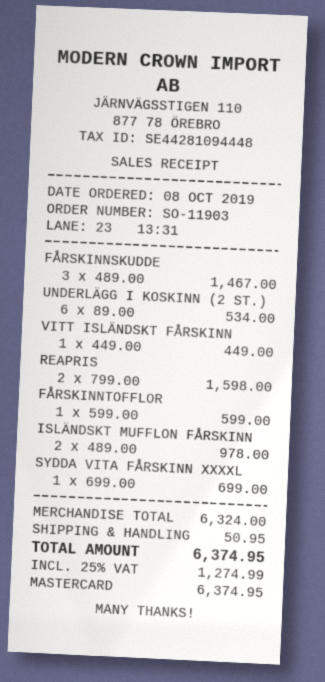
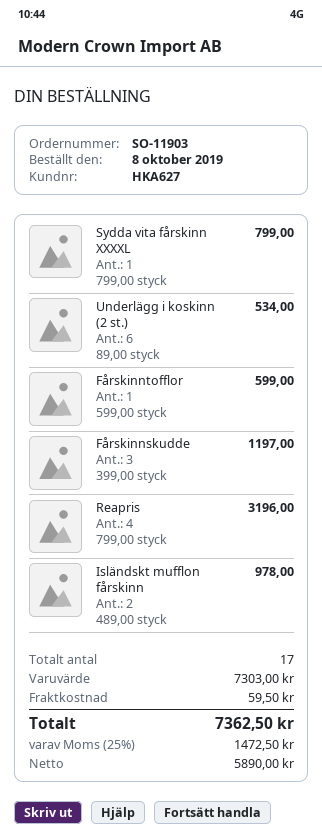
FÅRSKINNSKUDDE: 3 x 489.00 = 1467.00 -> 3 x 399.00 = 1197.00
VITT ISLÄNDSKT FÅRSKINN: 1 x 449.00 = 449.00 -> none
REAPRIS: 2 x 799.00 = 1598.00 -> 4 x 799.00 = 3196.00
SYDDA VITA FÅRSKINN XXXXL: 1 x 699.00 = 699.00 -> 1 x 799.00 = 799.00
subtotal: 6324.00 -> 7303.00
shipping: 50.95 -> 59.50
tax: 25% = 1274.99 -> 25% = 1472.50
total: 6374.95 -> 7362.50

